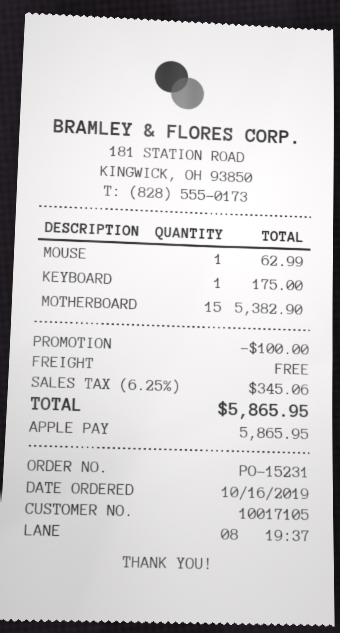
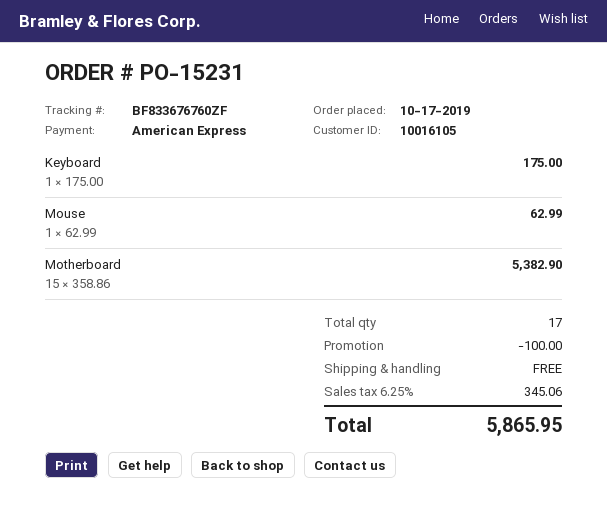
order date: 2019-10-16 -> 2019-10-17
customer number: 10017105 -> 10016105
payment method: Apple Pay -> American Express

